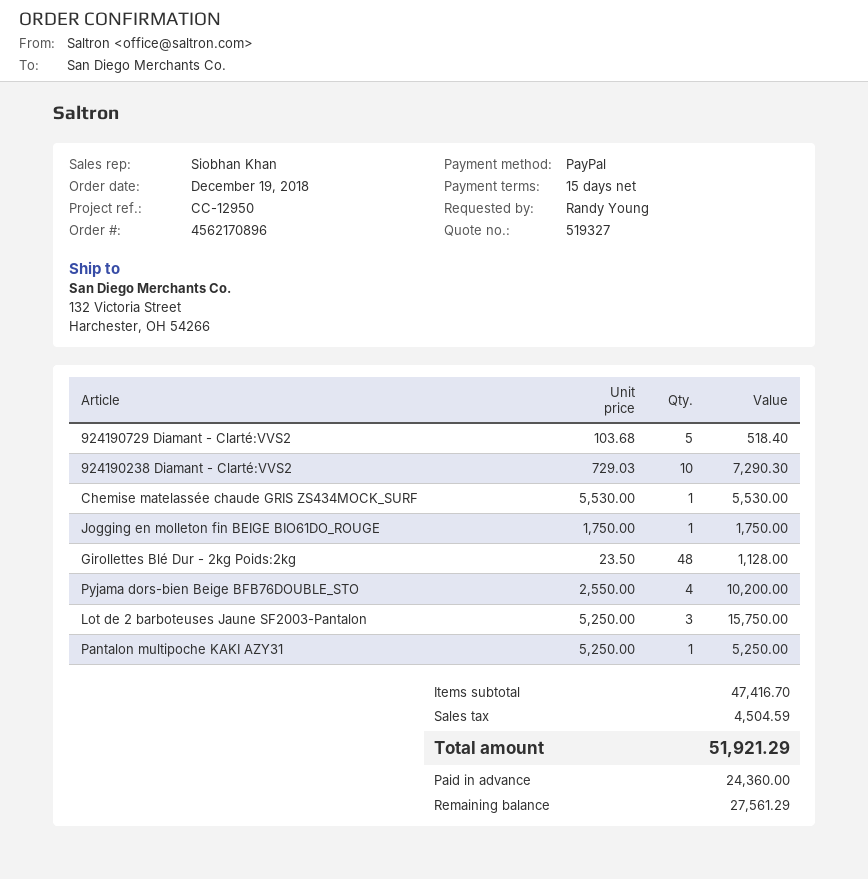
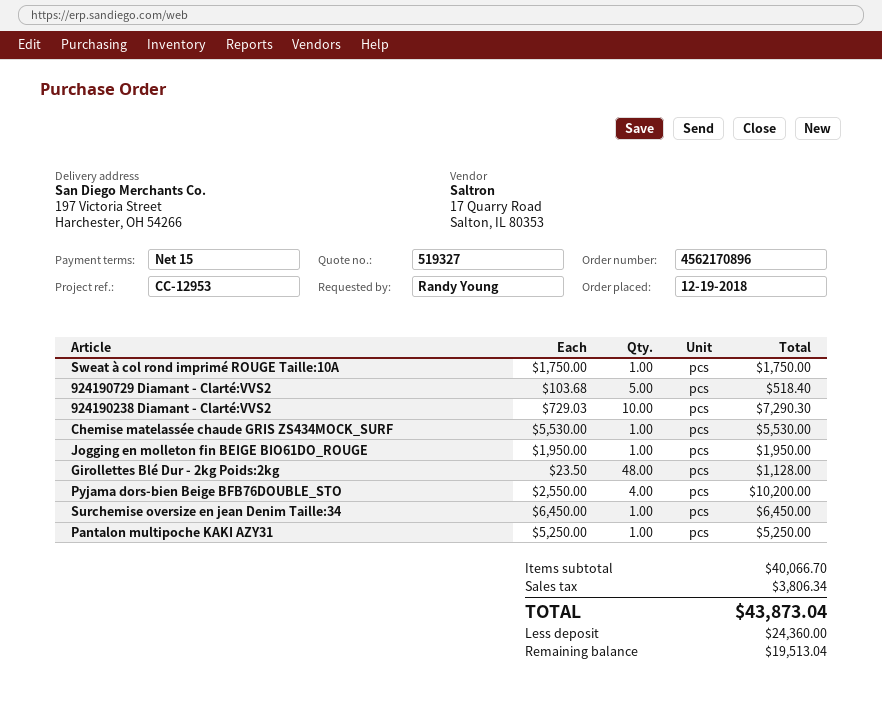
reference: CC-12950 -> CC-12953
ship to: 132 Victoria Street, Harchester, OH 54266 -> 197 Victoria Street, Harchester, OH 54266
Jogging en molleton fin BEIGE BIO61DO_ROUGE: 1 x 1750.00 = 1750.00 -> 1 x 1950.00 = 1950.00
Lot de 2 barboteuses Jaune SF2003-Pantalon: 3 x 5250.00 = 15750.00 -> none
Sweat à col rond imprimé ROUGE Taille:10A: none -> 1 x 1750.00 = 1750.00
Surchemise oversize en jean Denim Taille:34: none -> 1 x 6450.00 = 6450.00
subtotal: 47416.70 -> 40066.70
tax: 4504.59 -> 3806.34
total: 51921.29 -> 43873.04
balance: 27561.29 -> 19513.04

